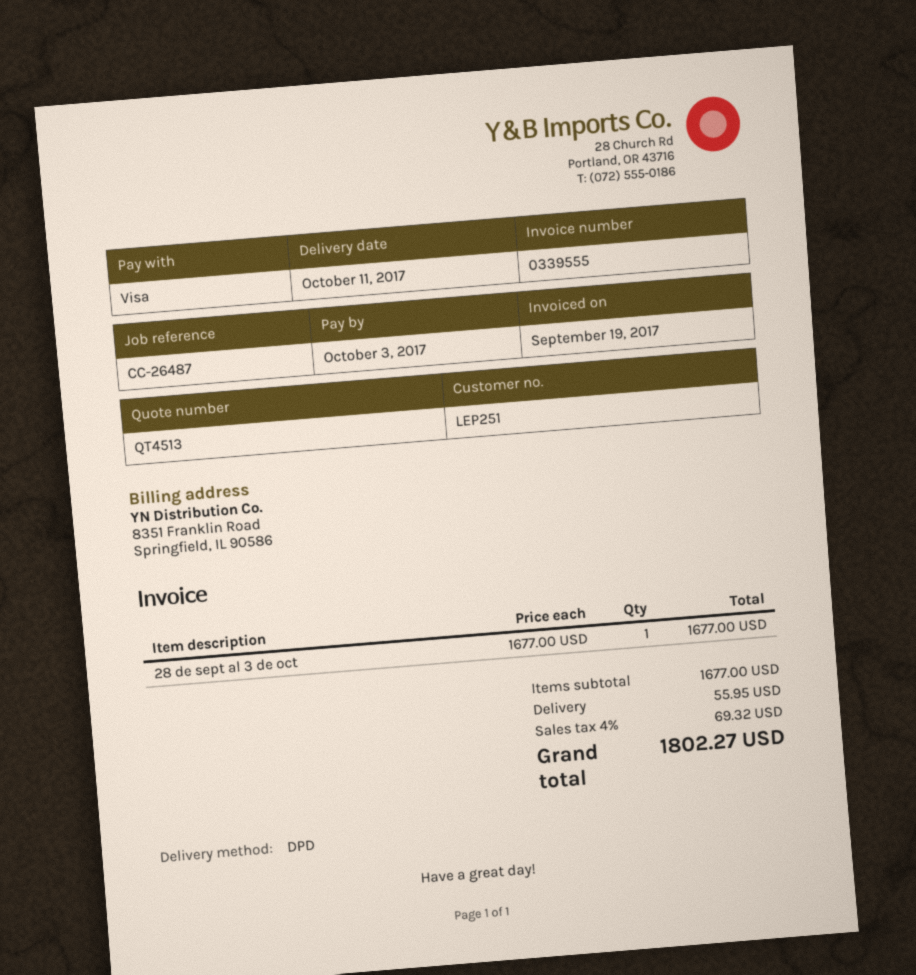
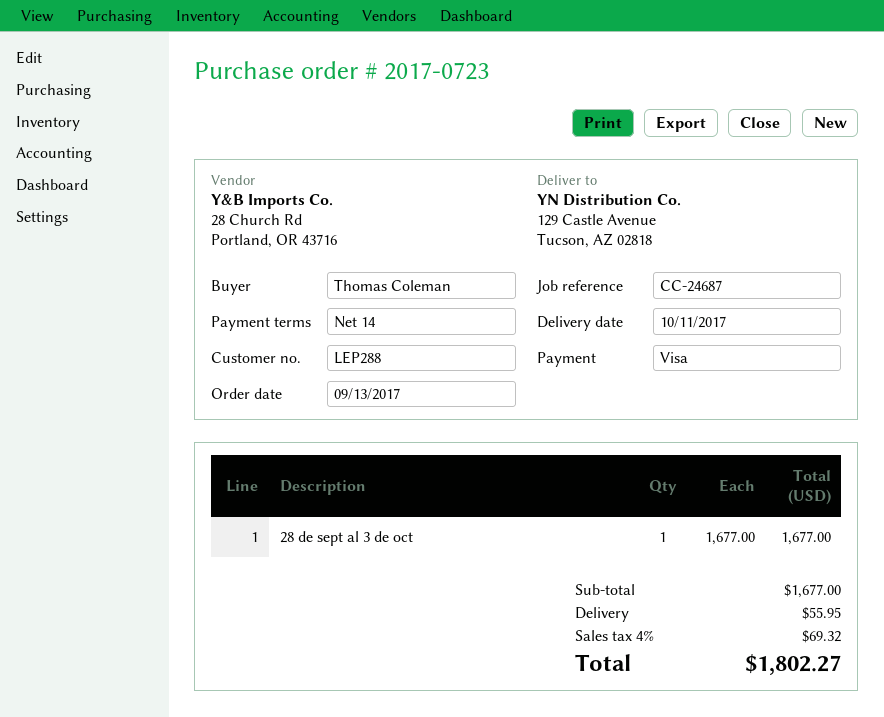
customer number: LEP251 -> LEP288
reference: CC-26487 -> CC-24687

